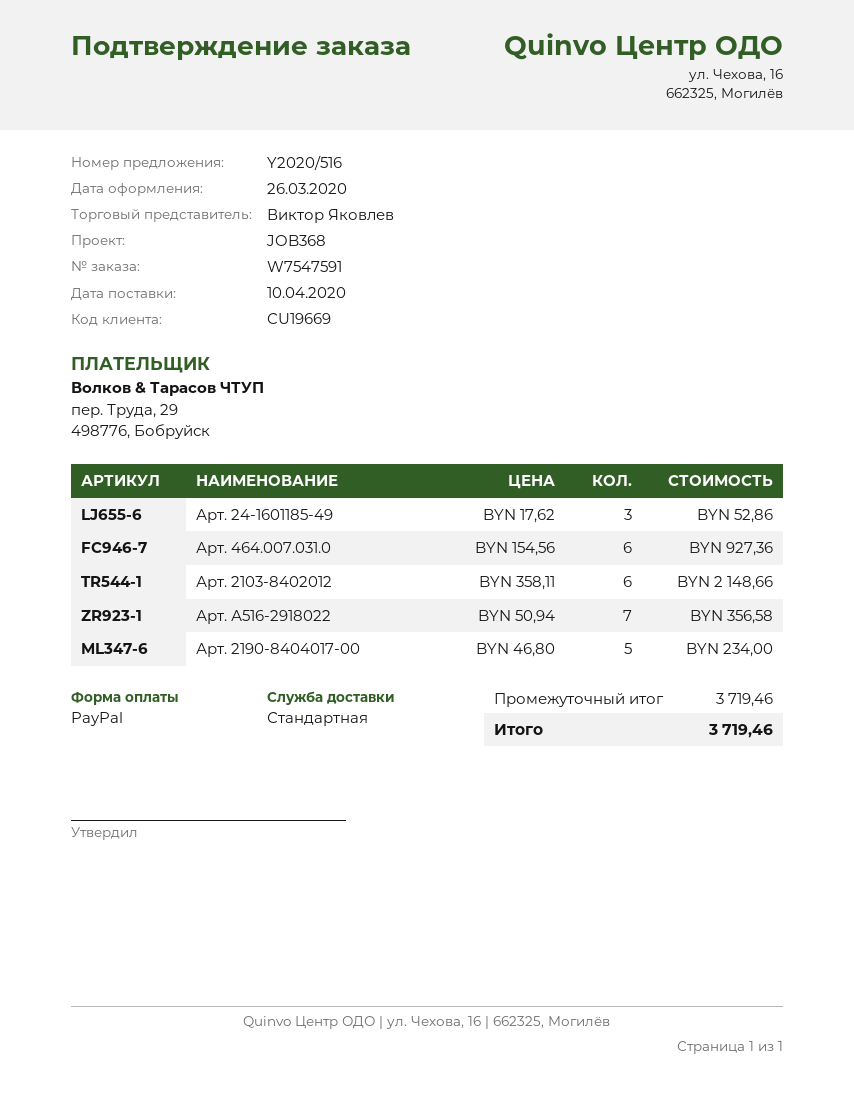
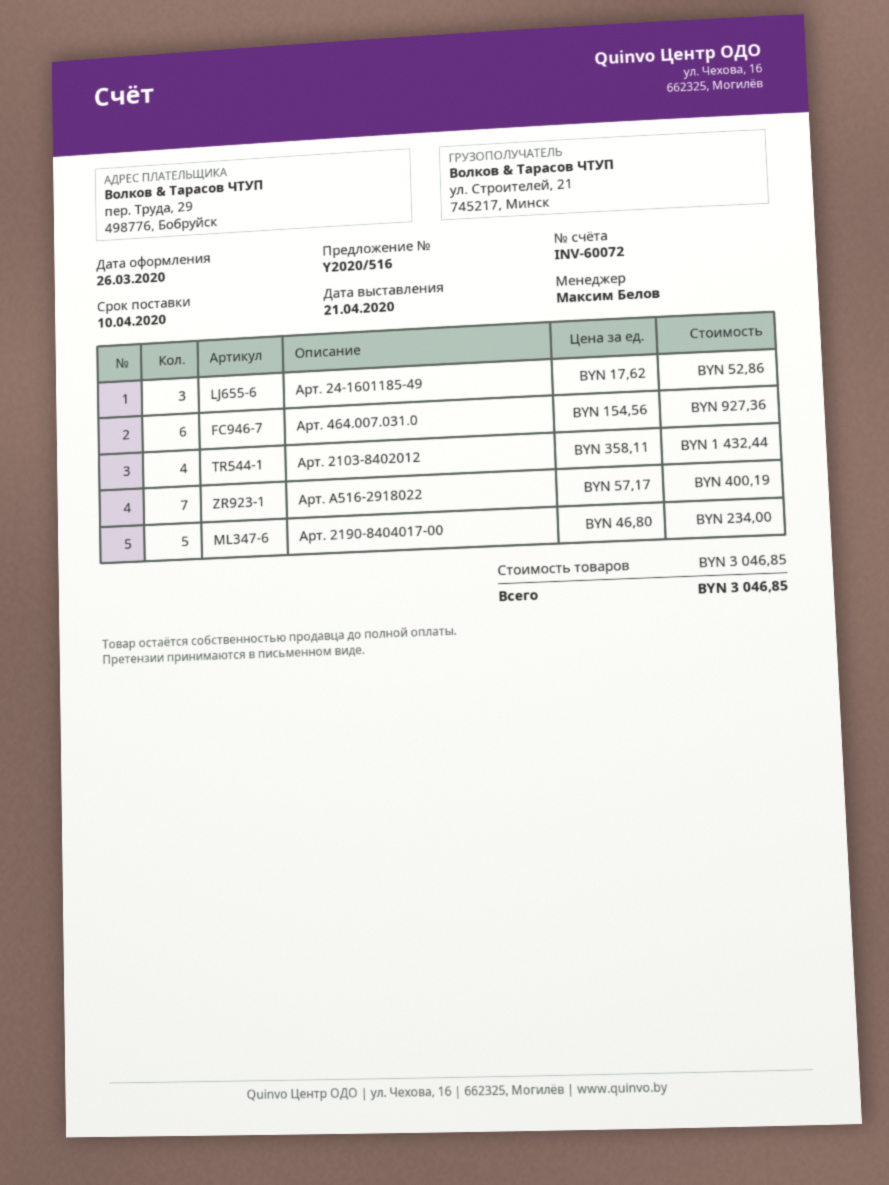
sales rep: Виктор Яковлев -> Максим Белов
Арт. 2103-8402012: 6 x 358.11 = 2148.66 -> 4 x 358.11 = 1432.44
Арт. А516-2918022: 7 x 50.94 = 356.58 -> 7 x 57.17 = 400.19
subtotal: 3719.46 -> 3046.85
total: 3719.46 -> 3046.85

